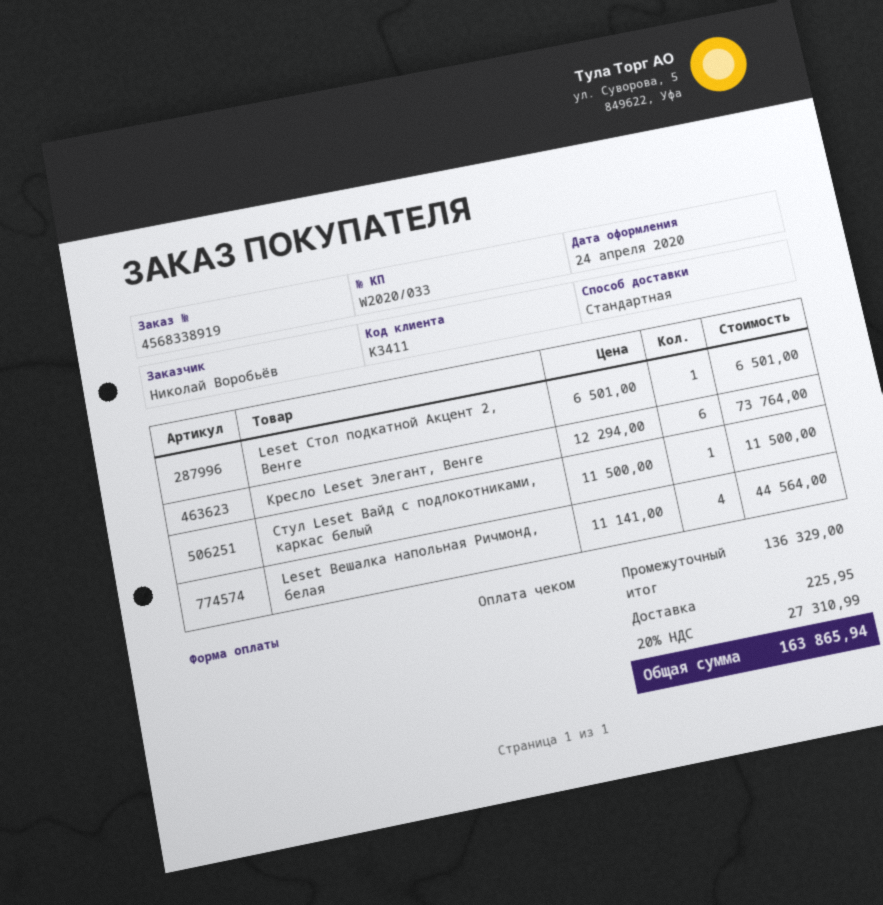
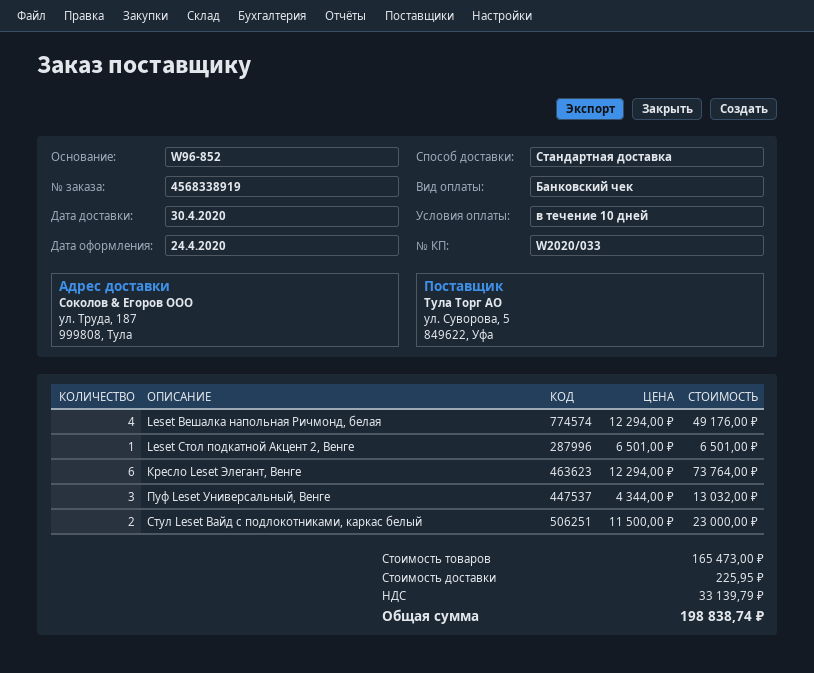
Стул Leset Вайд с подлокотниками, каркас белый: 1 x 11500.00 = 11500.00 -> 2 x 11500.00 = 23000.00
Leset Вешалка напольная Ричмонд, белая: 4 x 11141.00 = 44564.00 -> 4 x 12294.00 = 49176.00
Пуф Leset Универсальный, Венге: none -> 3 x 4344.00 = 13032.00
subtotal: 136329.00 -> 165473.00
tax: 27310.99 -> 33139.79
total: 163865.94 -> 198838.74

